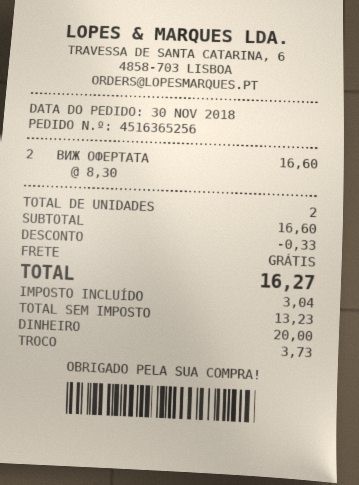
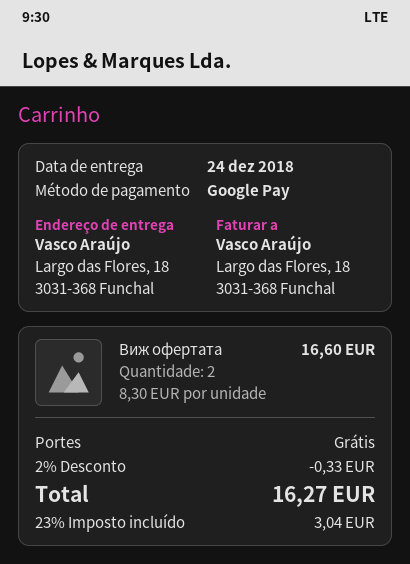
payment method: cash -> Google Pay

